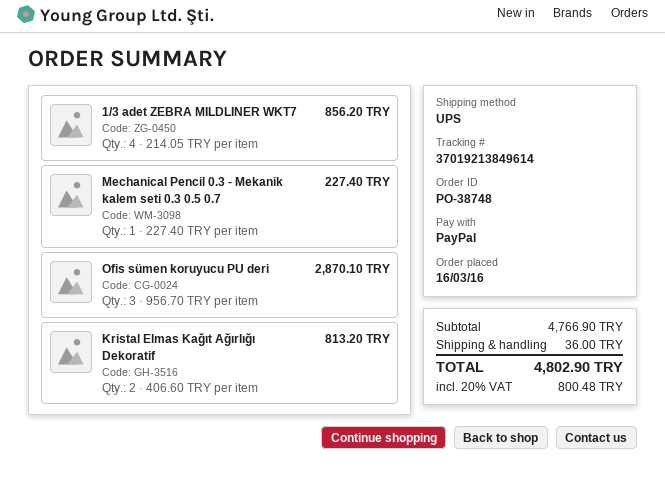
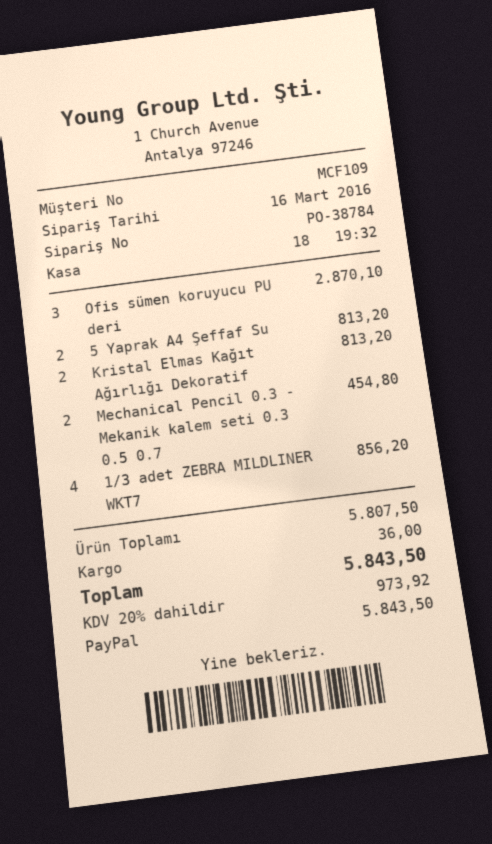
order number: PO-38748 -> PO-38784
Mechanical Pencil 0.3 - Mekanik kalem seti 0.3 0.5 0.7: 1 for 227.40 -> 2 for 454.80
5 Yaprak A4 Şeffaf Su: none -> 2 for 813.20
subtotal: 4766.90 -> 5807.50
tax: 20% = 800.48 -> 20% = 973.92
total: 4802.90 -> 5843.50

